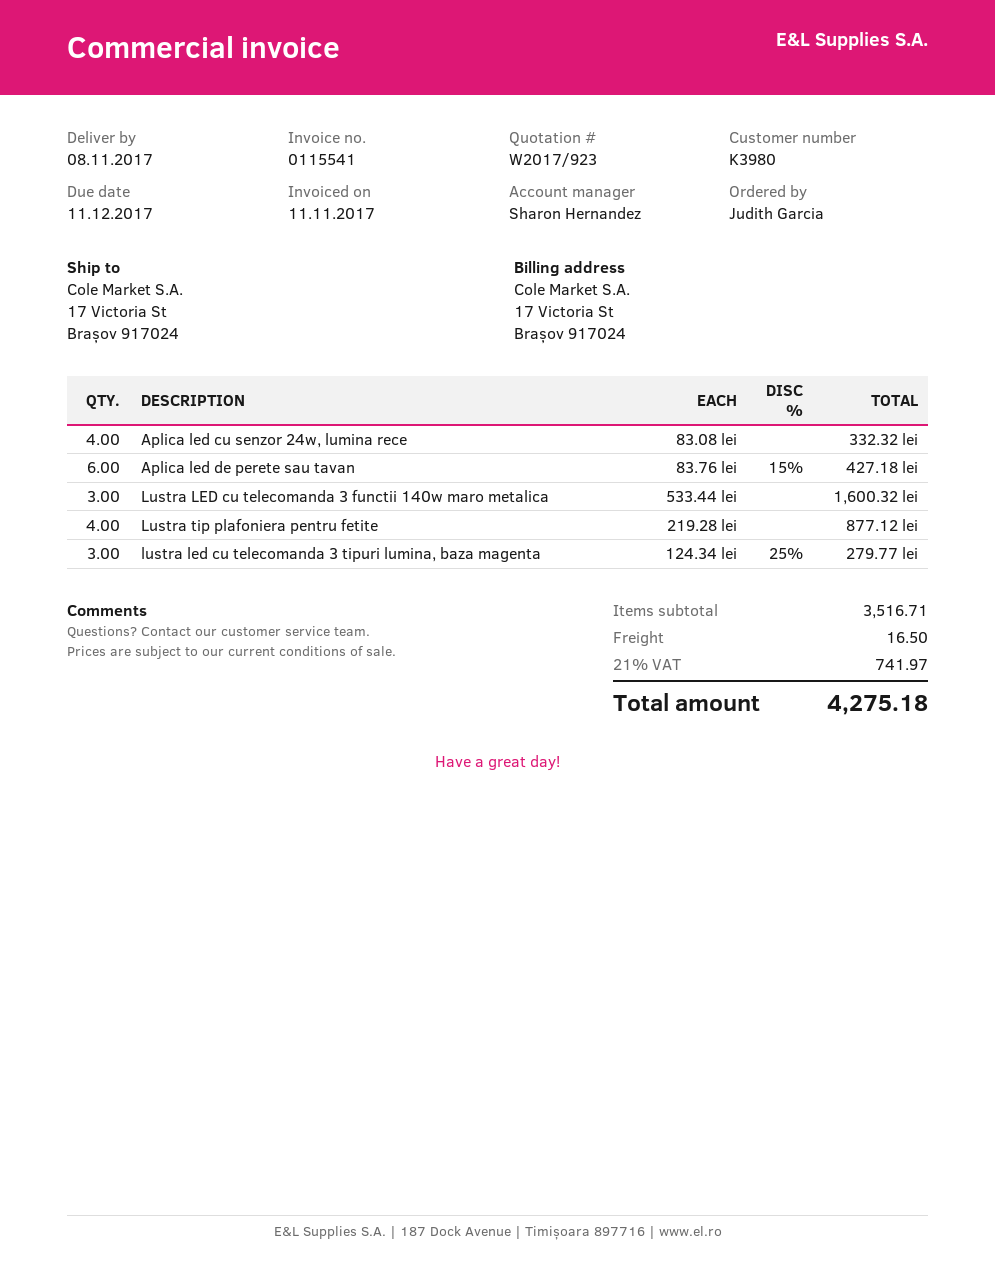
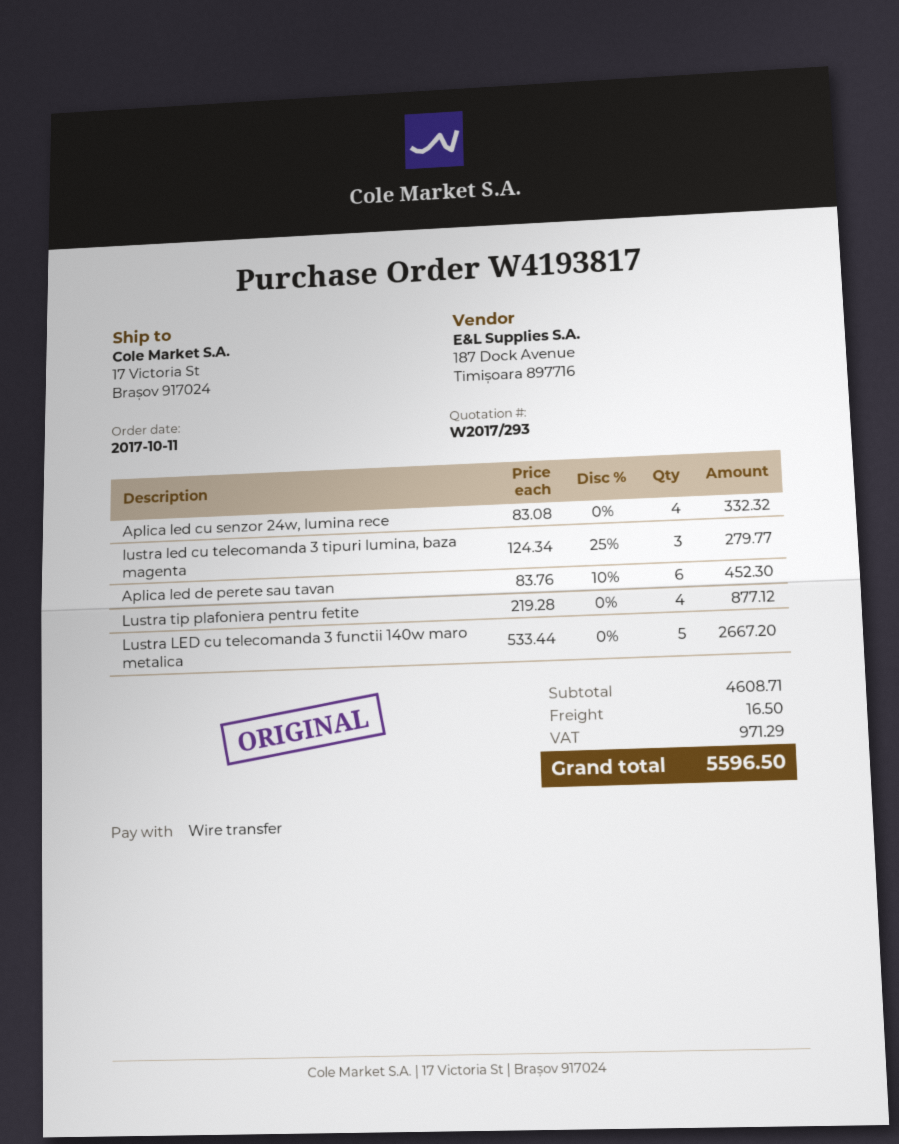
quote number: W2017/923 -> W2017/293
Aplica led de perete sau tavan: 6 x 83.76 - 15% = 427.18 -> 6 x 83.76 - 10% = 452.30
Lustra LED cu telecomanda 3 functii 140w maro metalica: 3 x 533.44 = 1600.32 -> 5 x 533.44 = 2667.20
subtotal: 3516.71 -> 4608.71
tax: 741.97 -> 971.29
total: 4275.18 -> 5596.50

